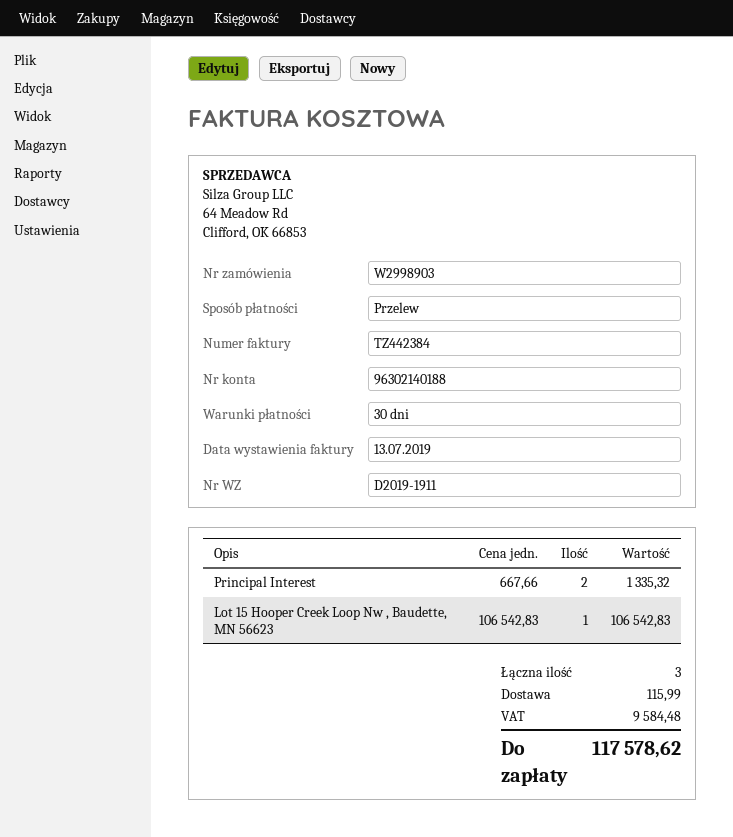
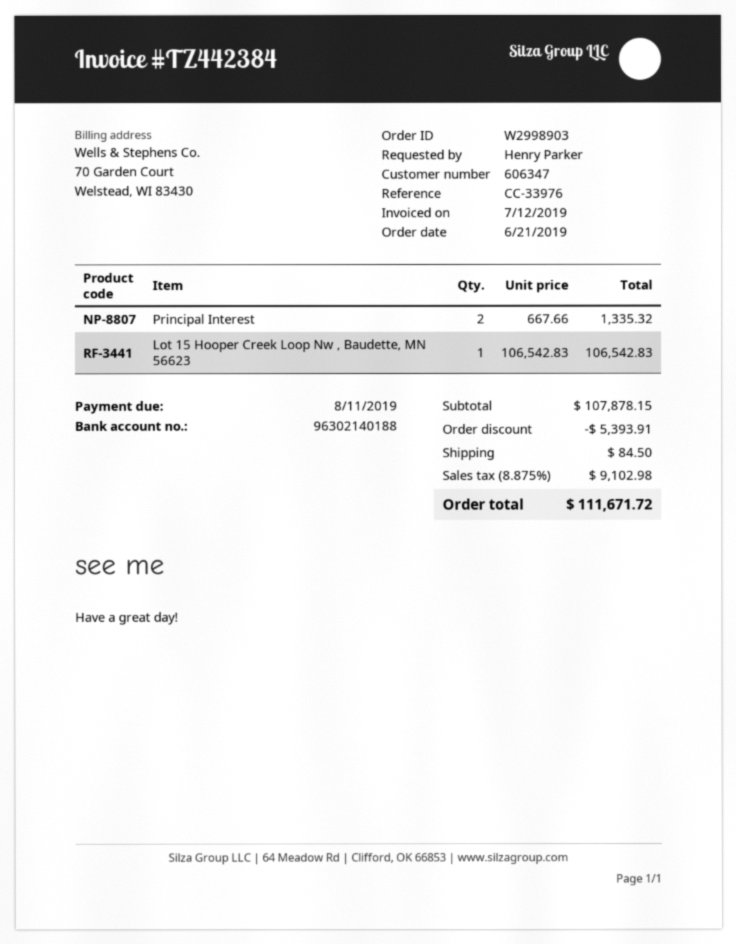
invoice date: 2019-07-13 -> 2019-07-12
discount: none -> 5393.91
shipping: 115.99 -> 84.50
tax: 9584.48 -> 9102.98
total: 117578.62 -> 111671.72

